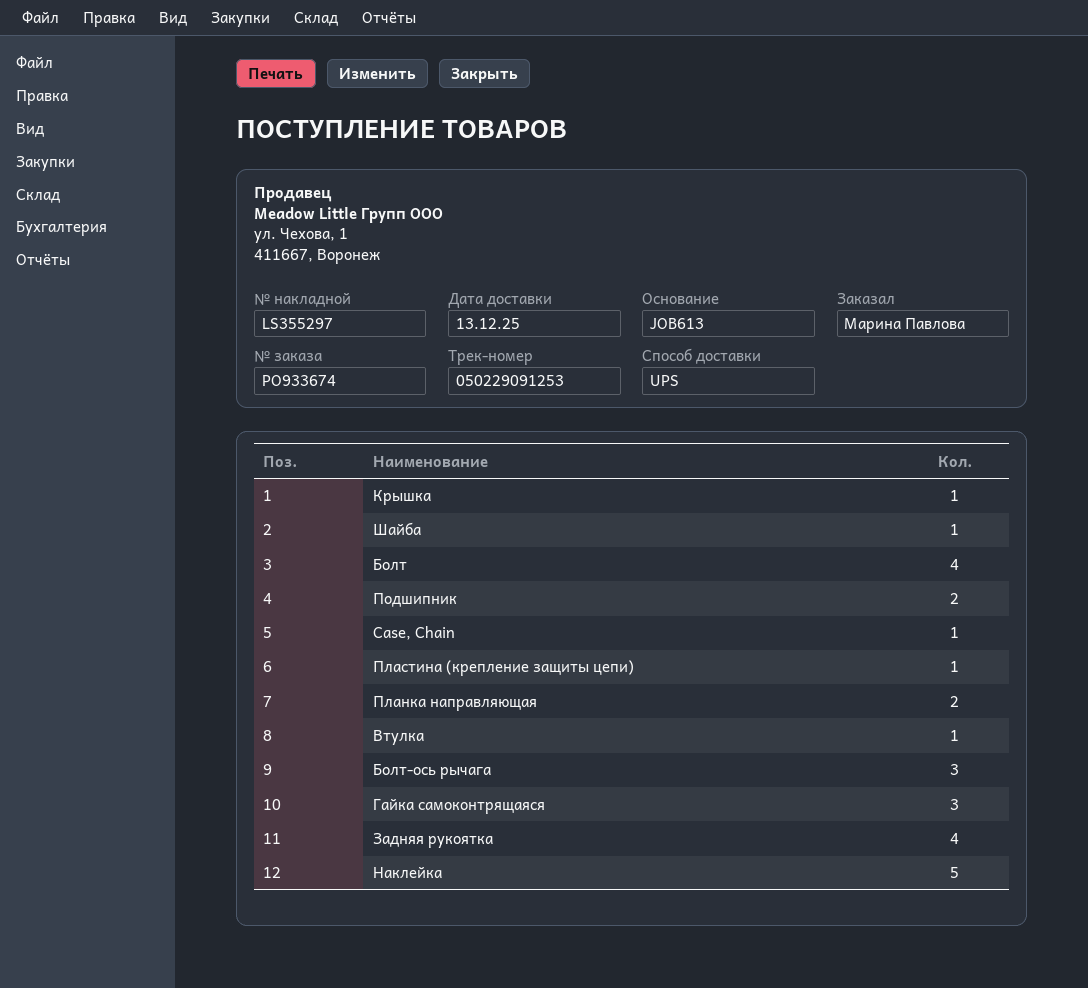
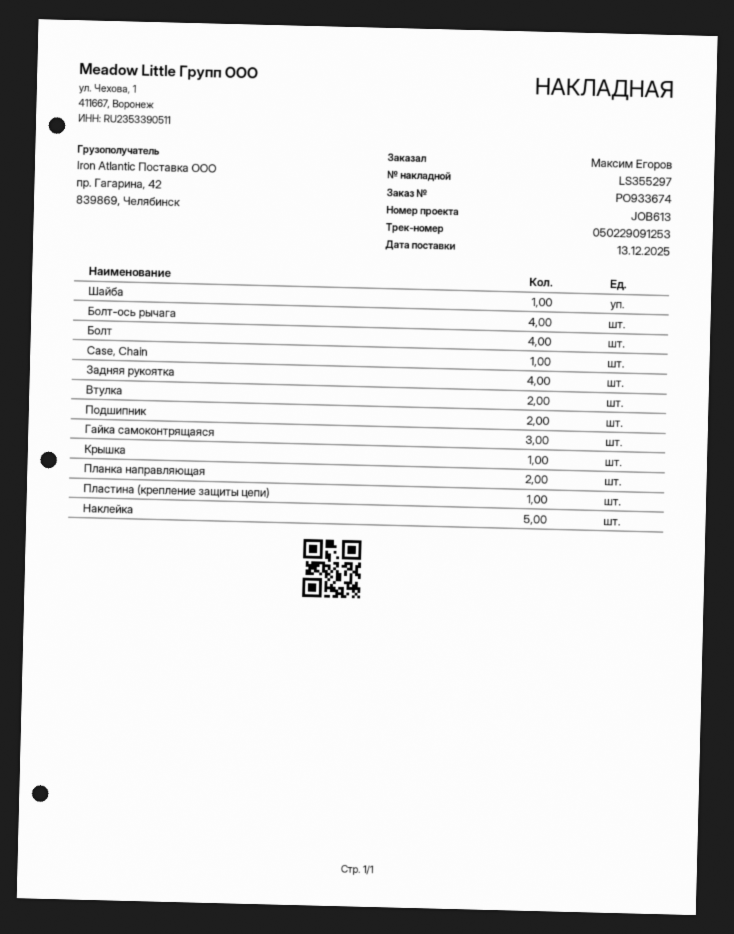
ordered by: Марина Павлова -> Максим Егоров
Втулка: 1 -> 2
Болт-ось рычага: 3 -> 4

